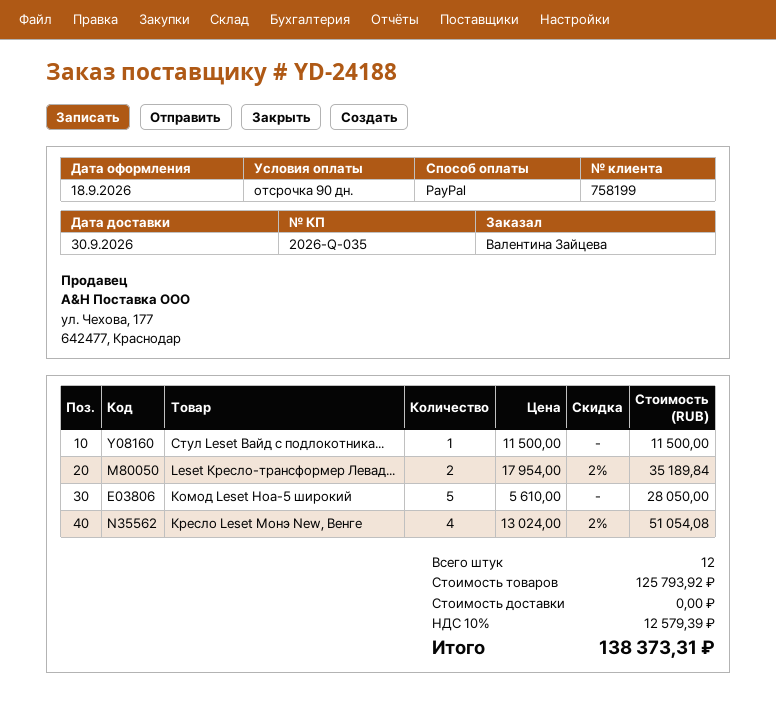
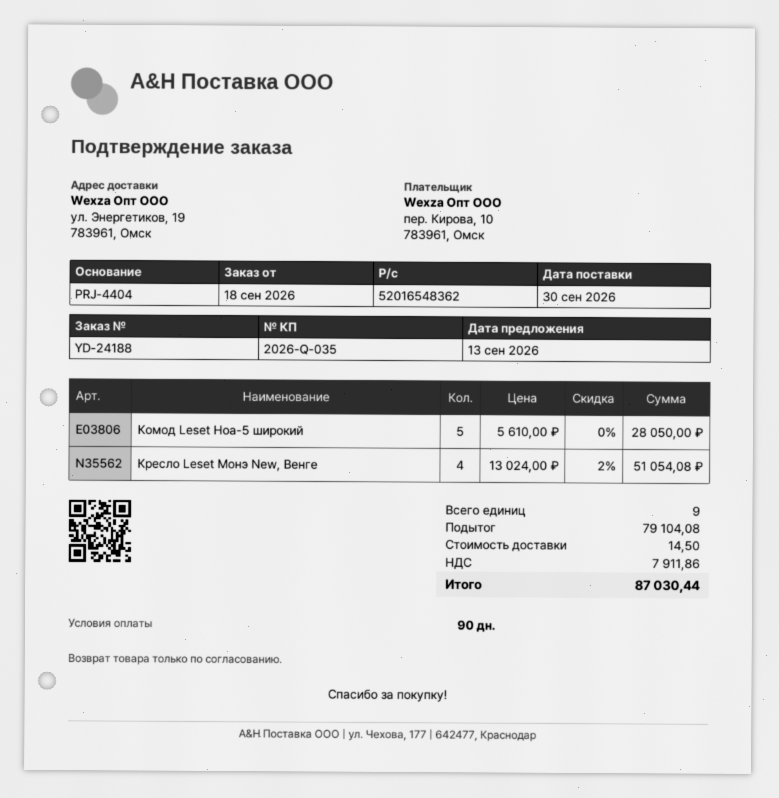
Стул Leset Вайд с подлокотника...: 1 x 11500.00 = 11500.00 -> none
Leset Кресло-трансформер Левад...: 2 x 17954.00 - 2% = 35189.84 -> none
total quantity: 12 -> 9
subtotal: 125793.92 -> 79104.08
shipping: 0.00 -> 14.50
tax: 12579.39 -> 7911.86
total: 138373.31 -> 87030.44

